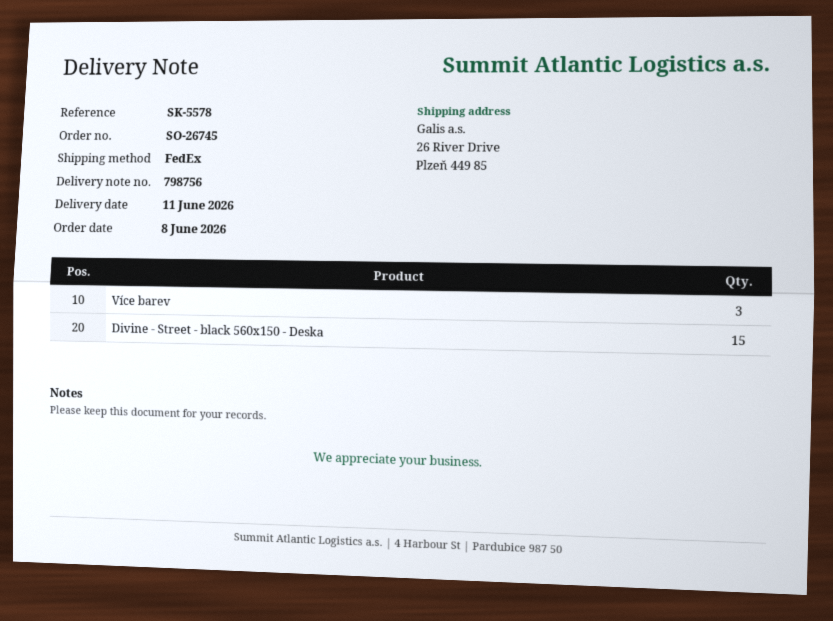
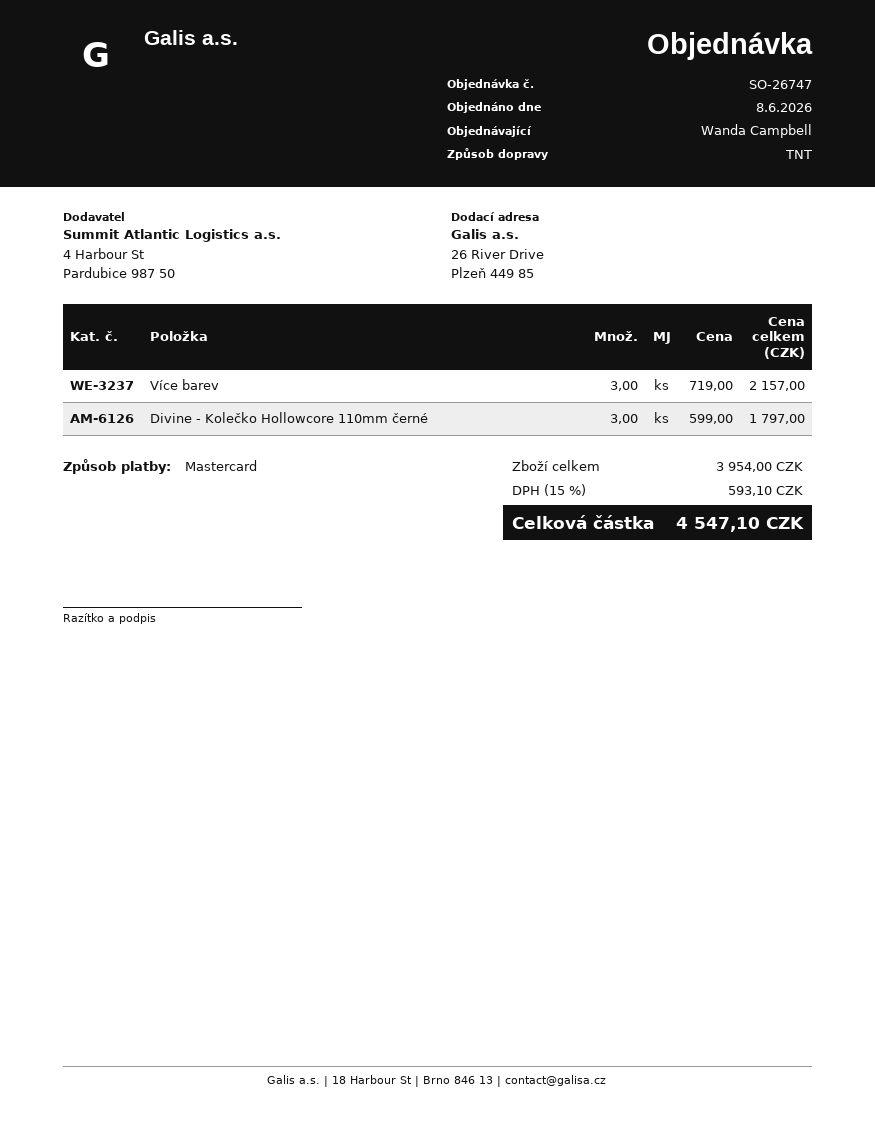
order number: SO-26745 -> SO-26747
shipping method: FedEx -> TNT
Divine - Street - black 560x150 - Deska: 15 -> none
Divine - Kolečko Hollowcore 110mm černé: none -> 3

